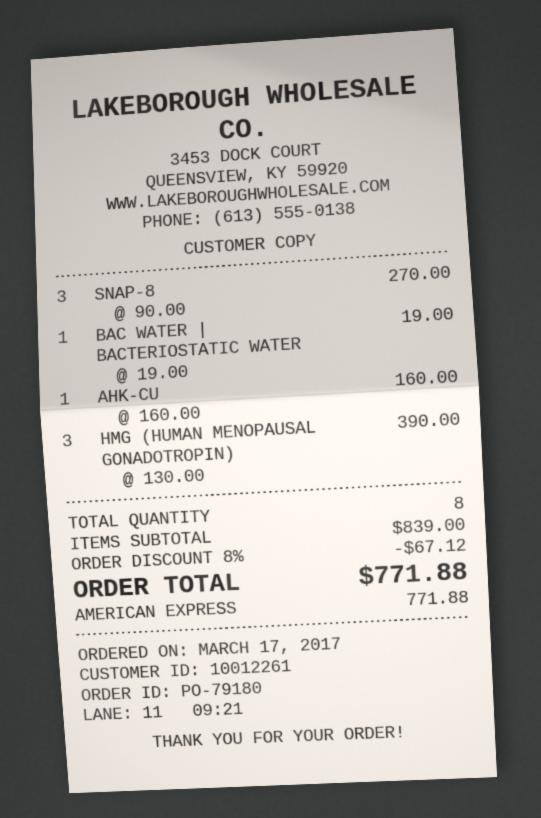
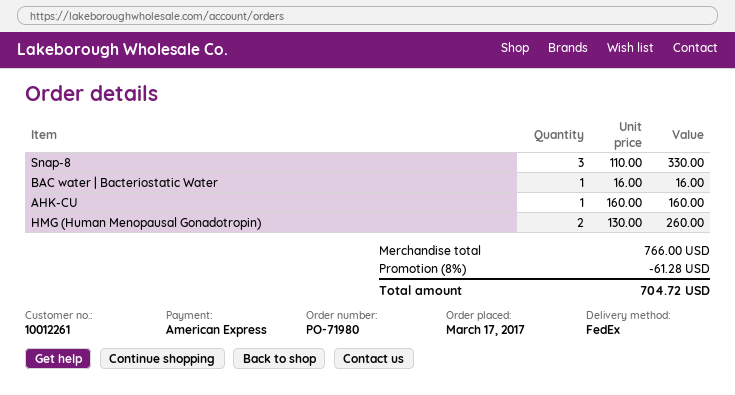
order number: PO-79180 -> PO-71980
SNAP-8: 3 x 90.00 = 270.00 -> 3 x 110.00 = 330.00
BAC WATER | BACTERIOSTATIC WATER: 1 x 19.00 = 19.00 -> 1 x 16.00 = 16.00
HMG (HUMAN MENOPAUSAL GONADOTROPIN): 3 x 130.00 = 390.00 -> 2 x 130.00 = 260.00
subtotal: 839.00 -> 766.00
discount: 8% = 67.12 -> 8% = 61.28
total: 771.88 -> 704.72

